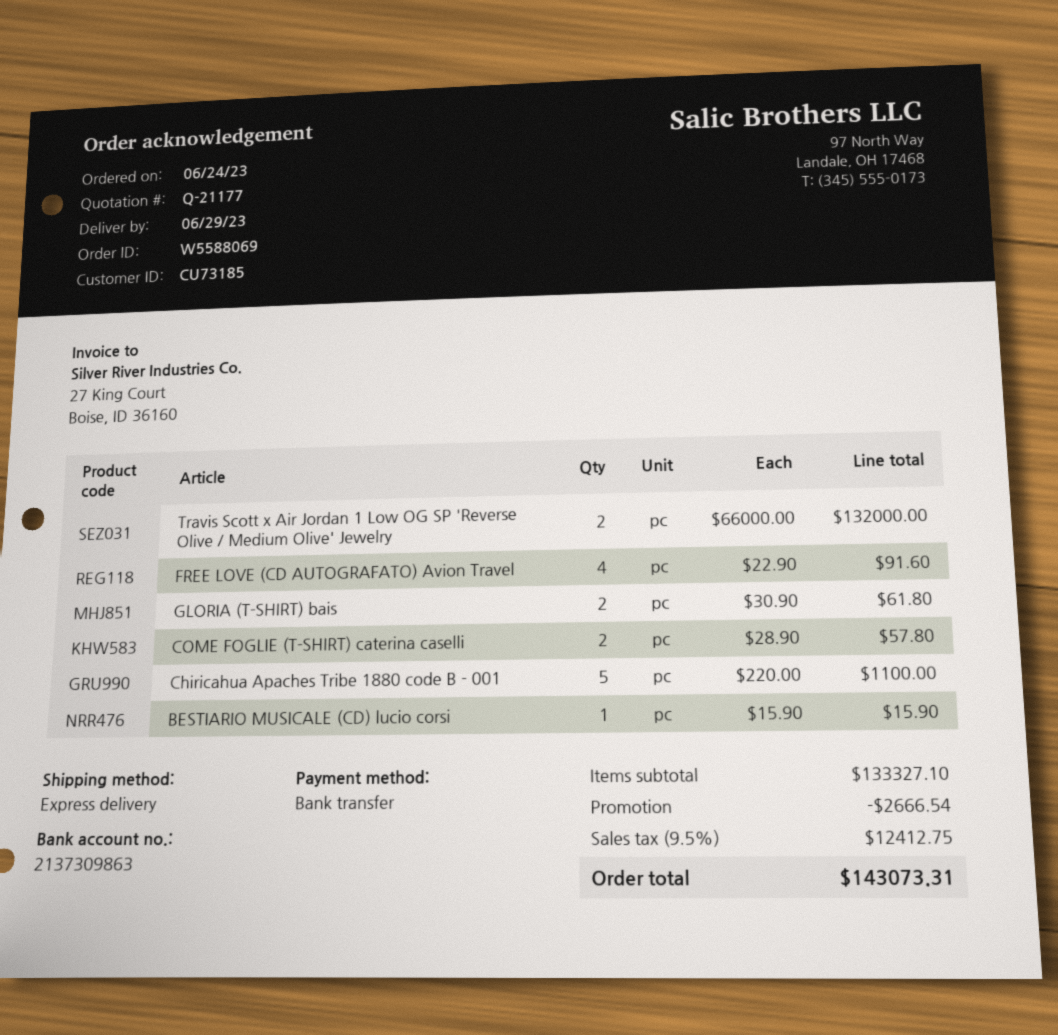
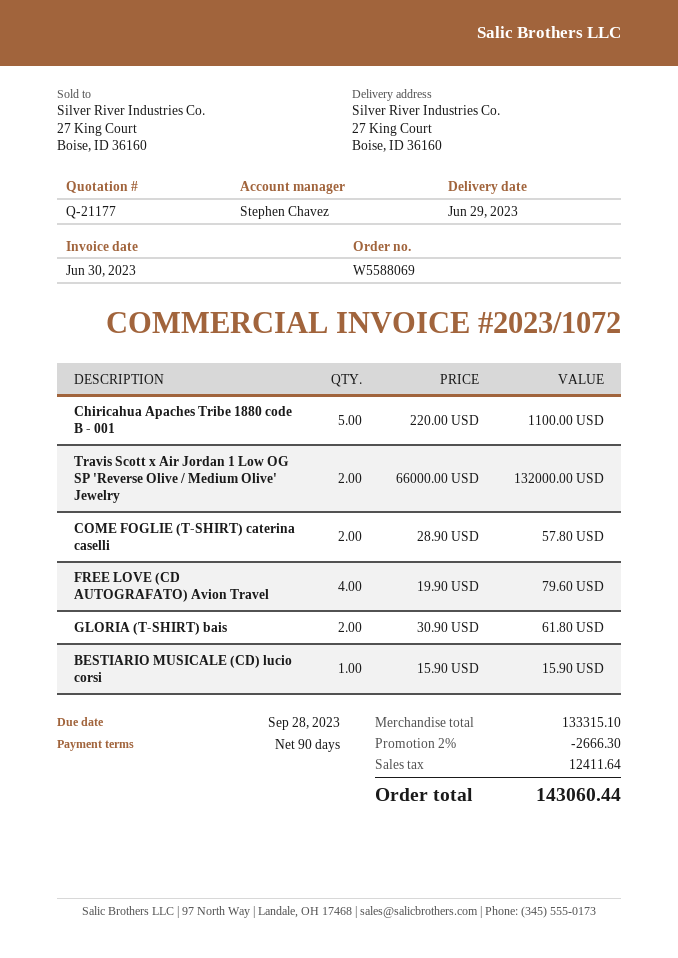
FREE LOVE (CD AUTOGRAFATO) Avion Travel: 4 x 22.90 = 91.60 -> 4 x 19.90 = 79.60
subtotal: 133327.10 -> 133315.10
discount: 2666.54 -> 2666.30
tax: 12412.75 -> 12411.64
total: 143073.31 -> 143060.44

